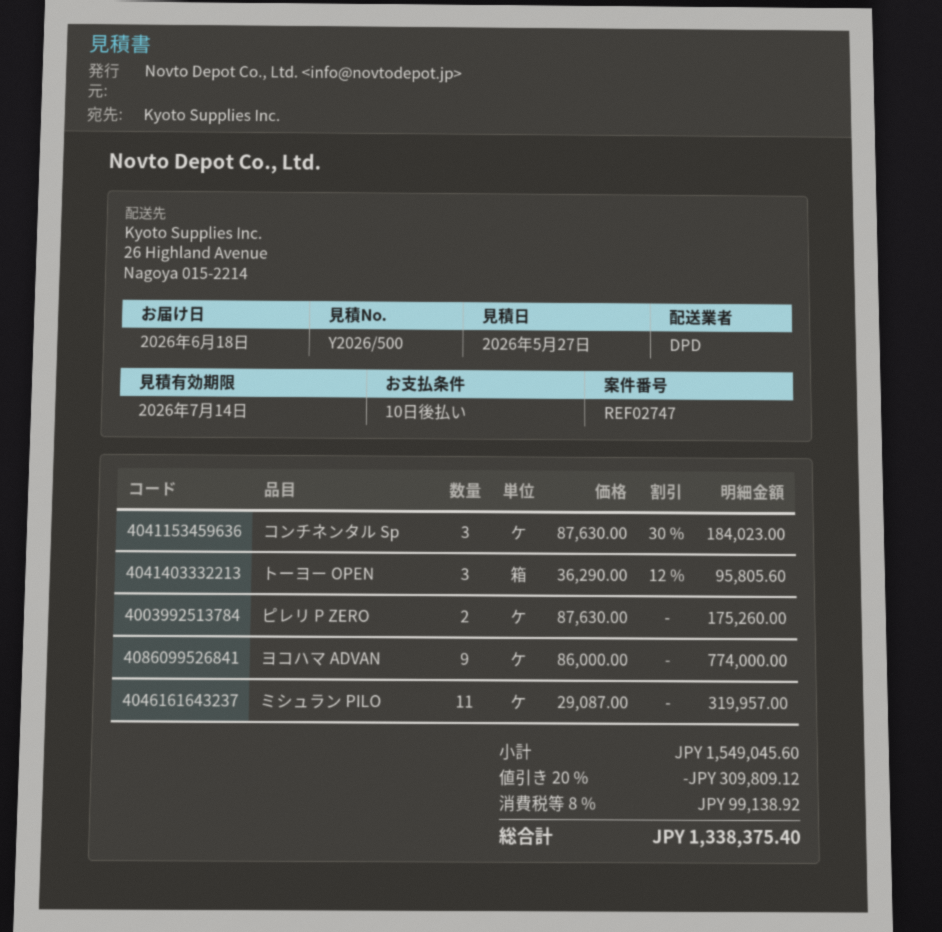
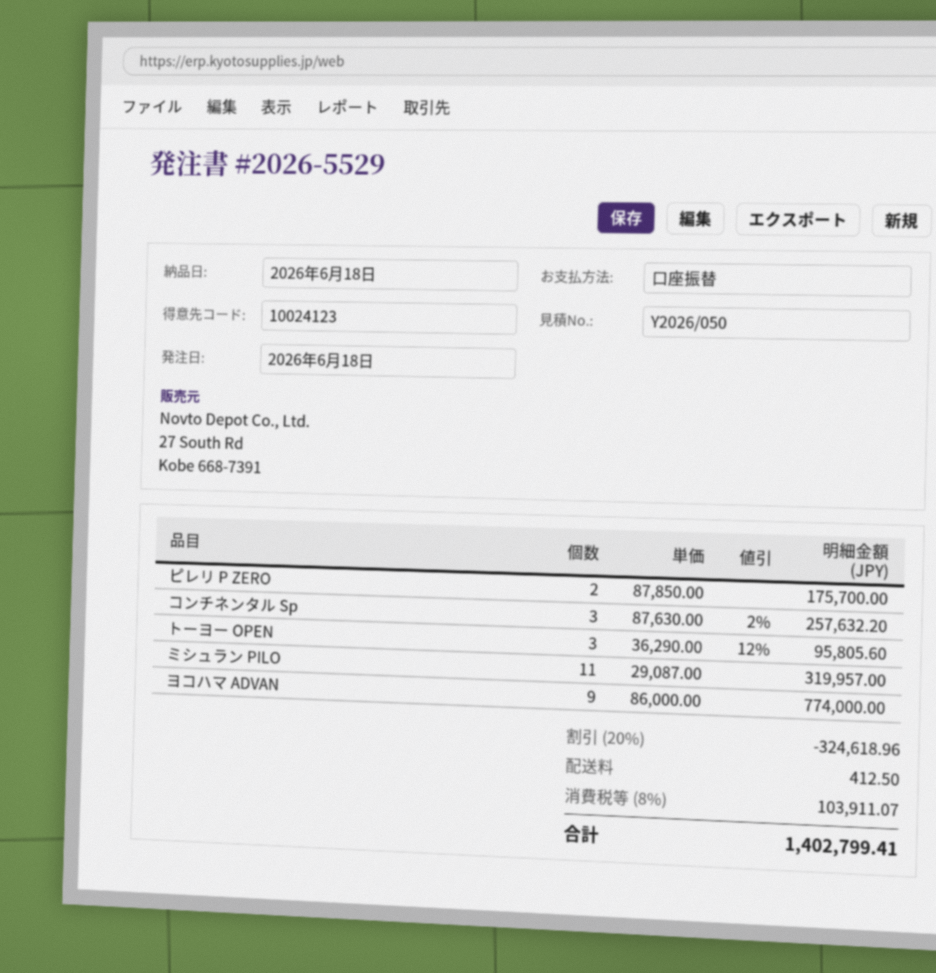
quote number: Y2026/500 -> Y2026/050
コンチネンタル Sp: 3 x 87630.00 - 30% = 184023.00 -> 3 x 87630.00 - 2% = 257632.20
ピレリ P ZERO: 2 x 87630.00 = 175260.00 -> 2 x 87850.00 = 175700.00
discount: 20% = 309809.12 -> 20% = 324618.96
shipping: none -> 412.50
tax: 8% = 99138.92 -> 8% = 103911.07
total: 1338375.40 -> 1402799.41

